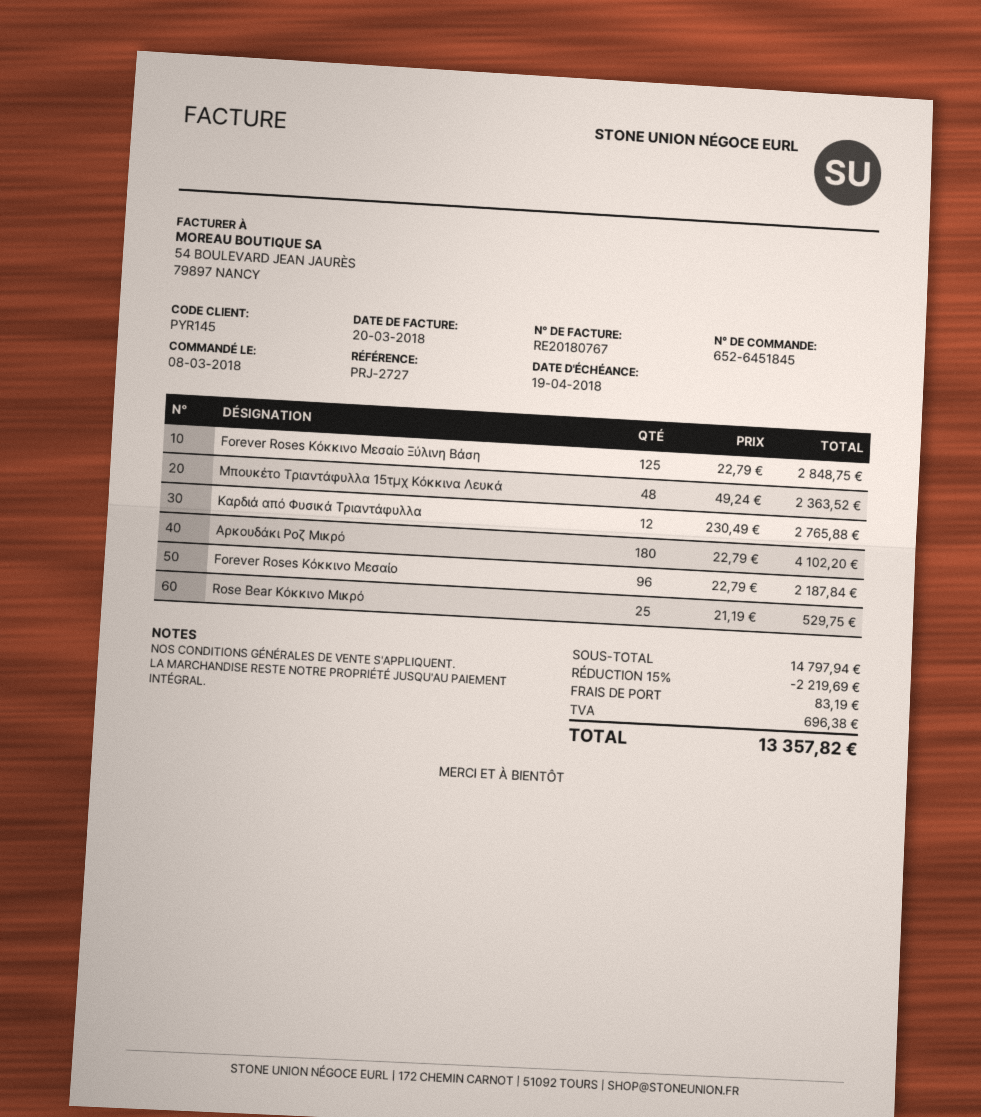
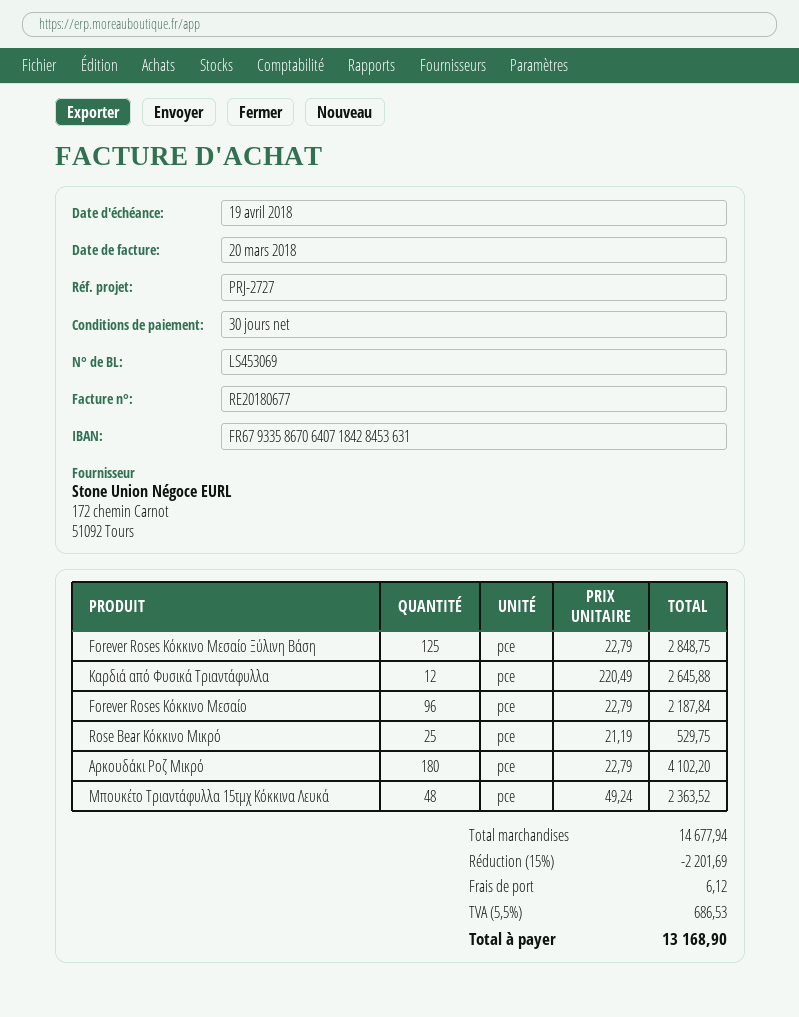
invoice number: RE20180767 -> RE20180677
Καρδιά από Φυσικά Τριαντάφυλλα: 12 x 230.49 = 2765.88 -> 12 x 220.49 = 2645.88
subtotal: 14797.94 -> 14677.94
discount: 15% = 2219.69 -> 15% = 2201.69
shipping: 83.19 -> 6.12
tax: 696.38 -> 686.53
total: 13357.82 -> 13168.90

